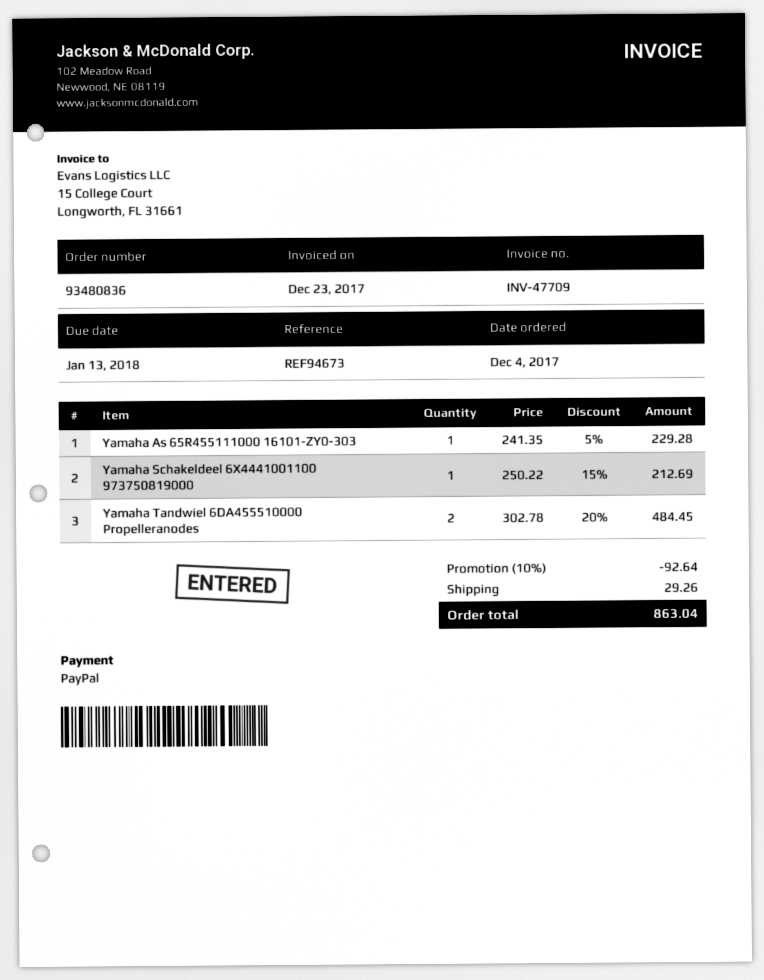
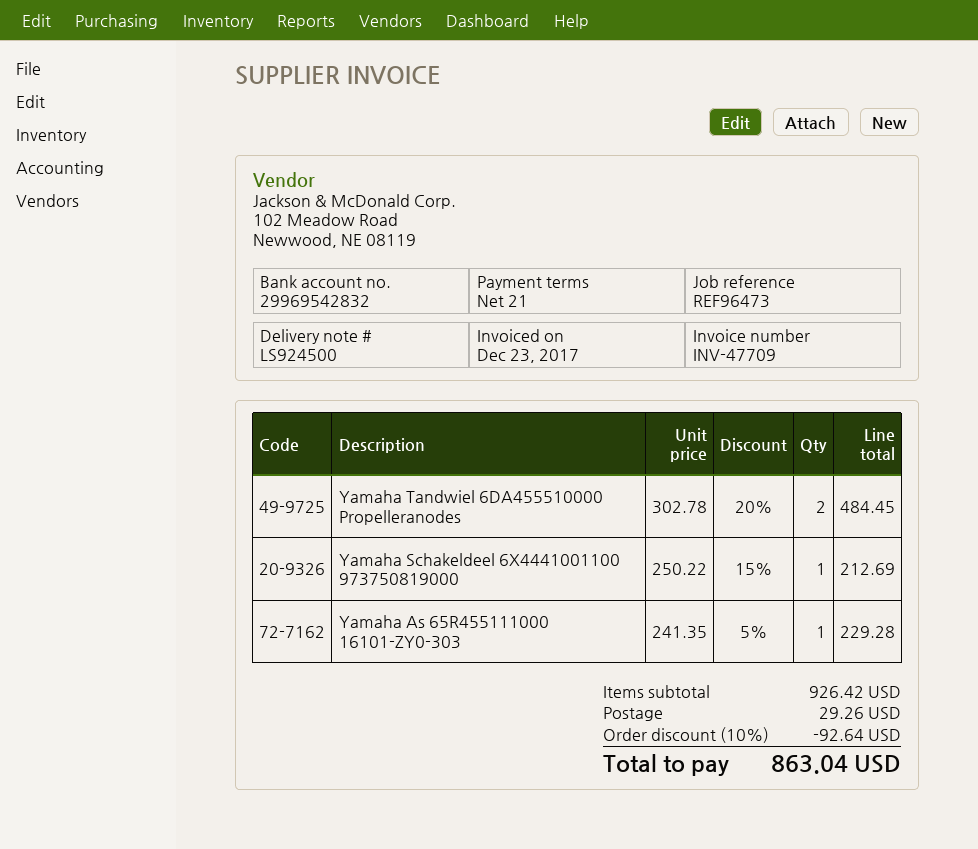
reference: REF94673 -> REF96473

